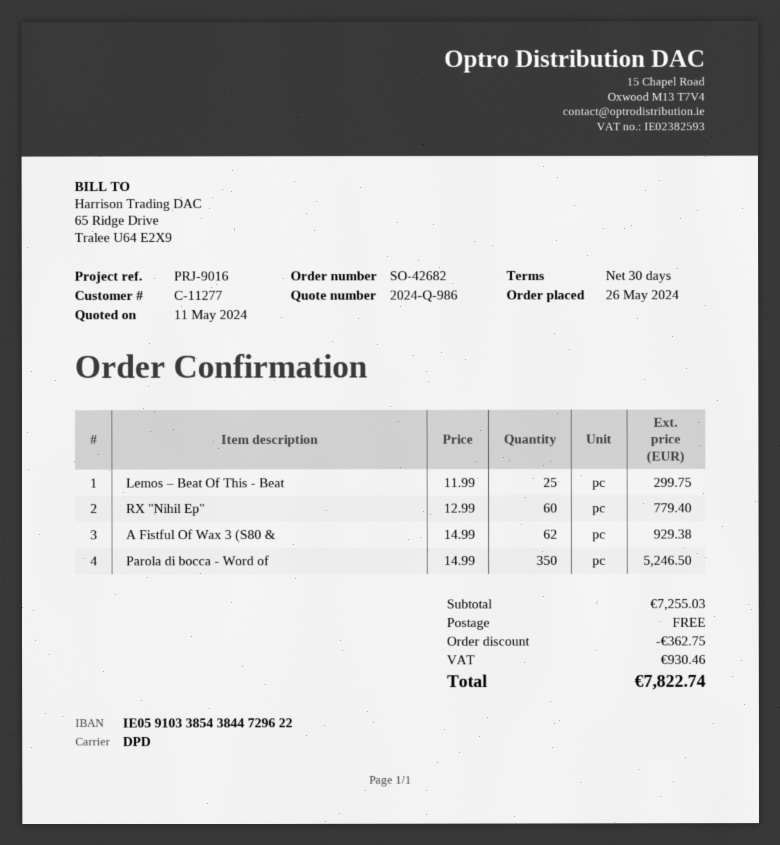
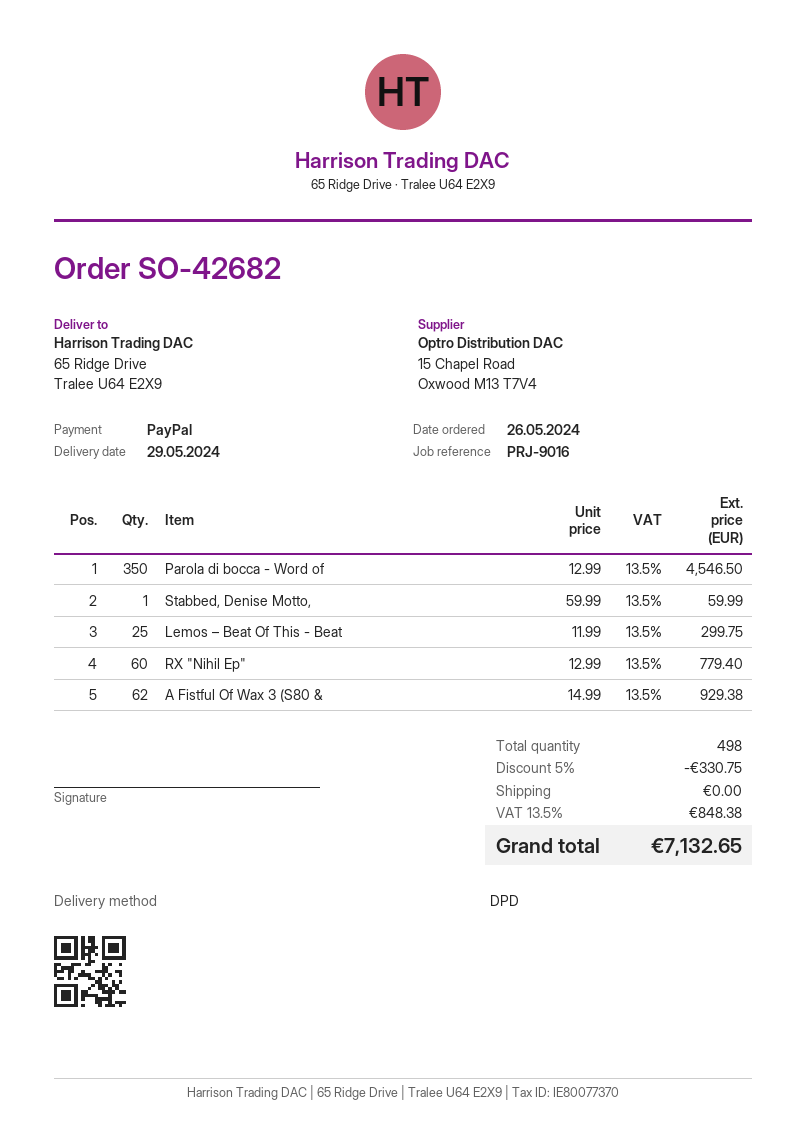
Parola di bocca - Word of: 350 x 14.99 = 5246.50 -> 350 x 12.99 = 4546.50
Stabbed, Denise Motto,: none -> 1 x 59.99 = 59.99
discount: 362.75 -> 330.75
tax: 930.46 -> 848.38
total: 7822.74 -> 7132.65

